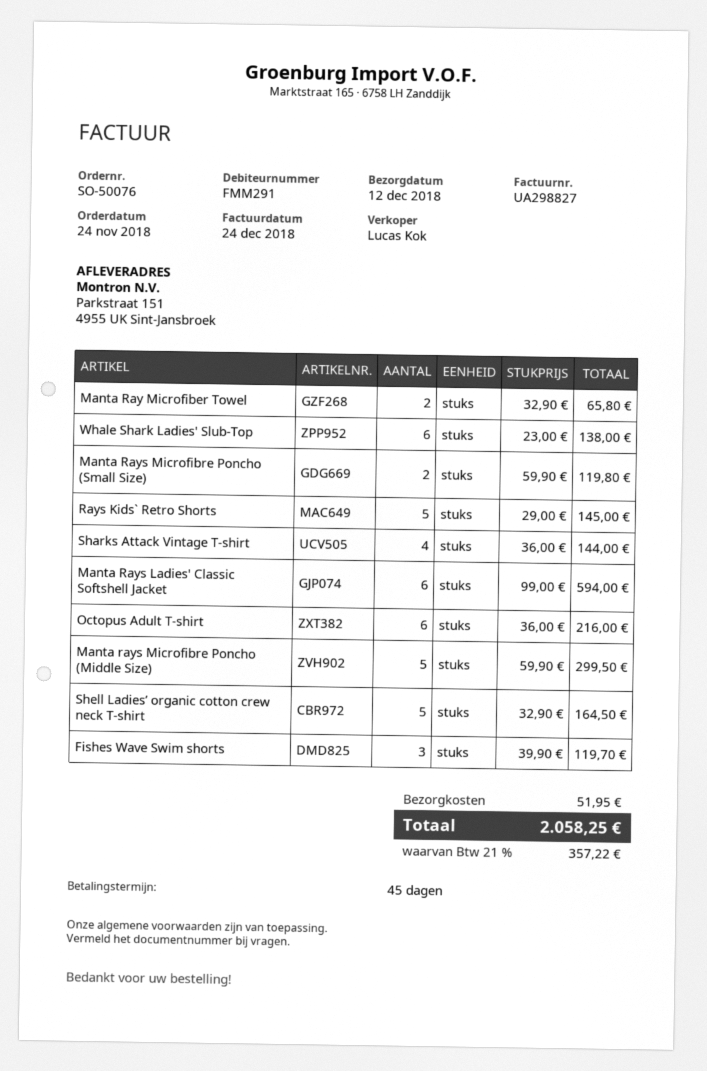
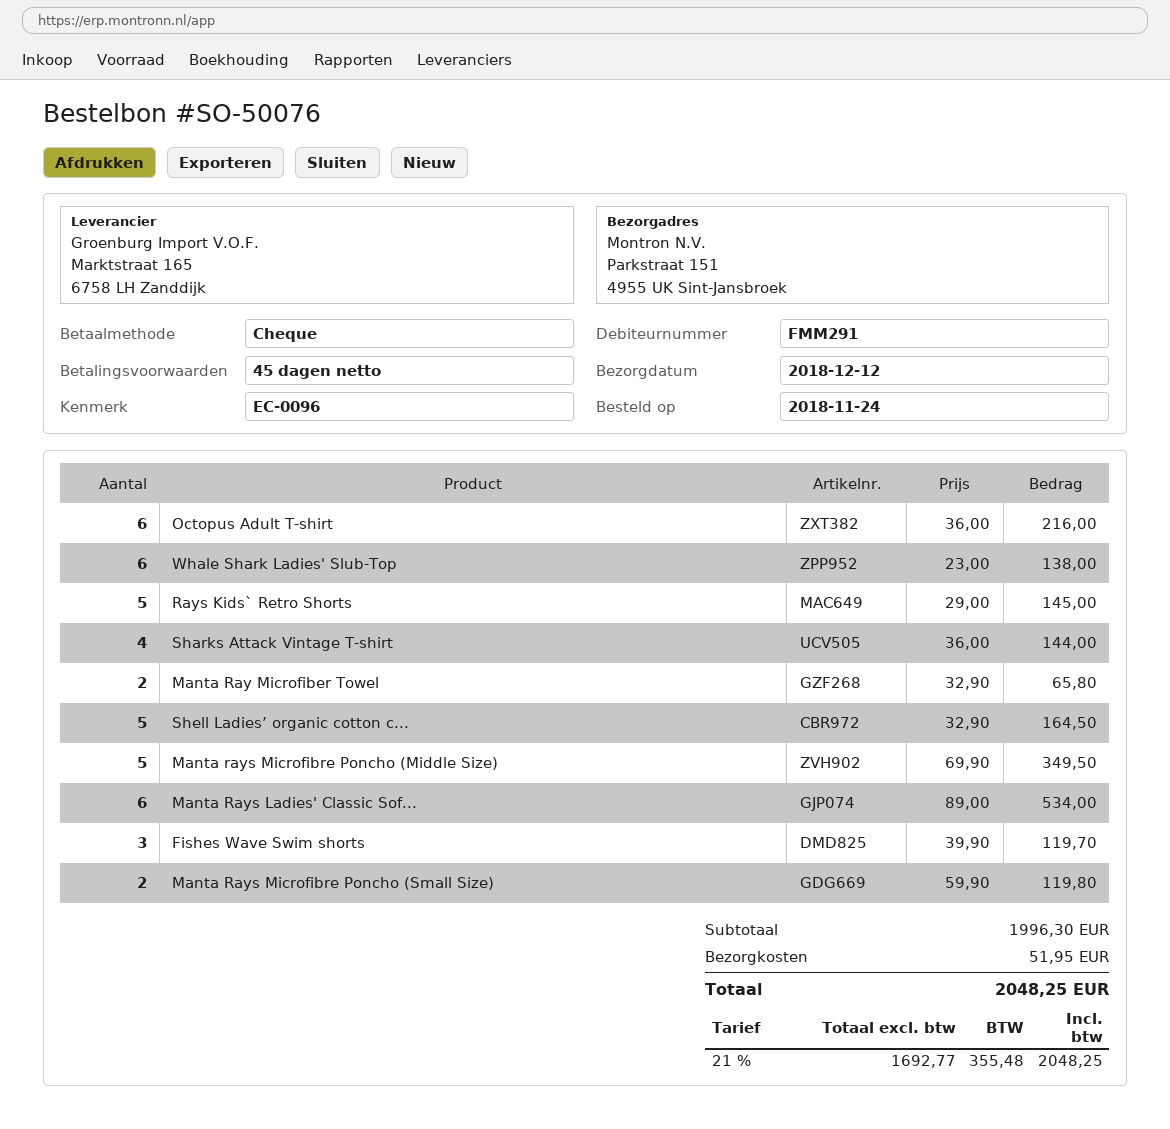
Manta Rays Ladies' Classic Softshell Jacket: 6 x 99.00 = 594.00 -> 6 x 89.00 = 534.00
Manta rays Microfibre Poncho (Middle Size): 5 x 59.90 = 299.50 -> 5 x 69.90 = 349.50
tax: 21% = 357.22 -> 21% = 355.48
total: 2058.25 -> 2048.25

